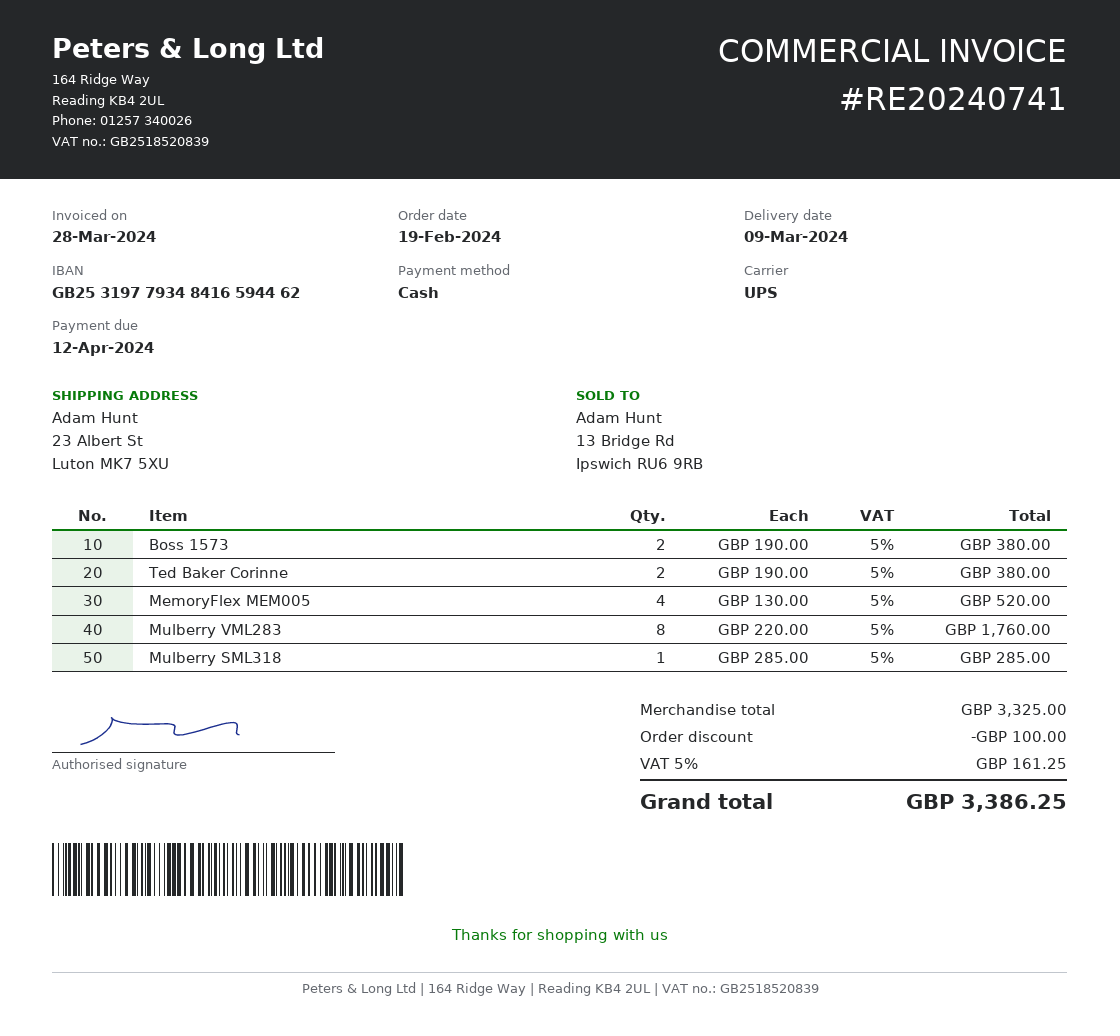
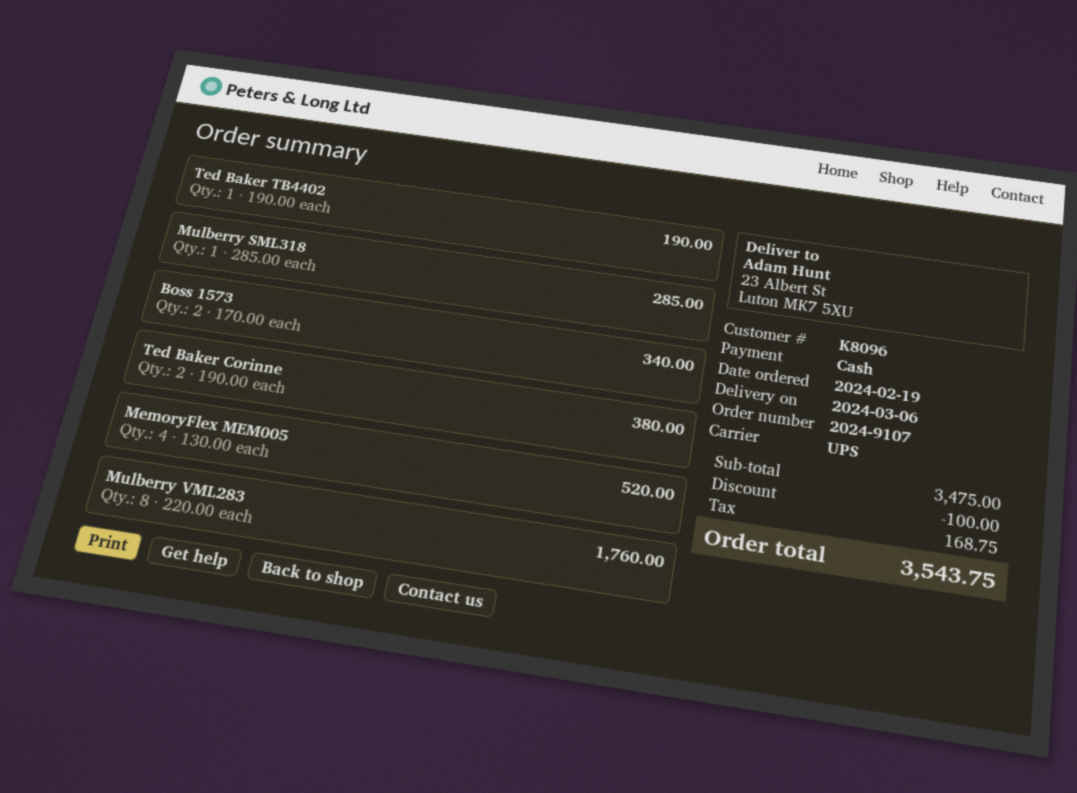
delivery date: 2024-03-09 -> 2024-03-06
Boss 1573: 2 x 190.00 = 380.00 -> 2 x 170.00 = 340.00
Ted Baker TB4402: none -> 1 x 190.00 = 190.00
subtotal: 3325.00 -> 3475.00
tax: 161.25 -> 168.75
total: 3386.25 -> 3543.75

